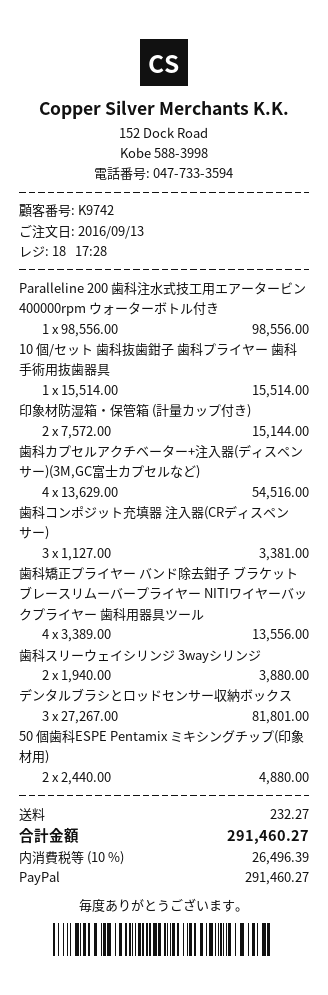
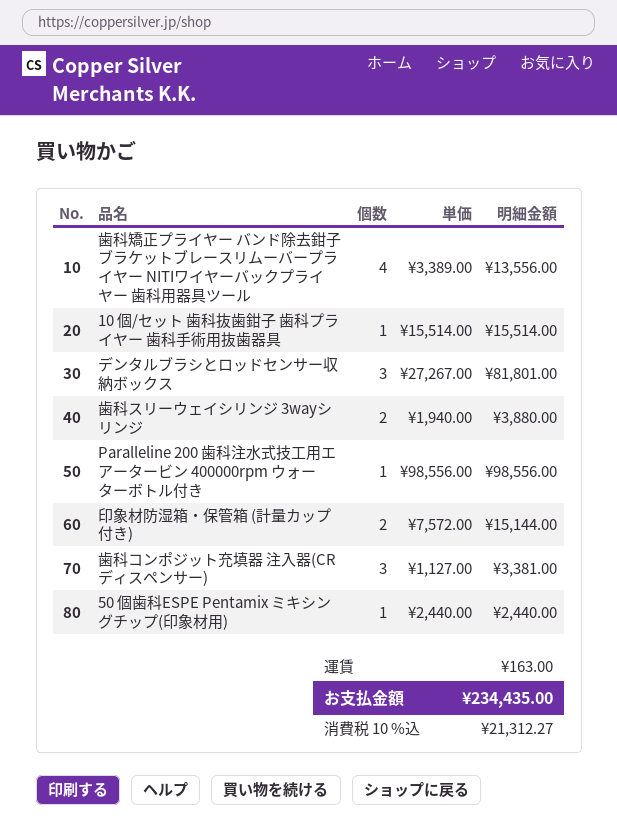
歯科カプセルアクチベーター+注入器(ディスペンサー)(3M,GC富士カプセルなど): 4 x 13629.00 = 54516.00 -> none
50 個歯科ESPE Pentamix ミキシングチップ(印象材用): 2 x 2440.00 = 4880.00 -> 1 x 2440.00 = 2440.00
shipping: 232.27 -> 163.00
tax: 10% = 26496.39 -> 10% = 21312.27
total: 291460.27 -> 234435.00

